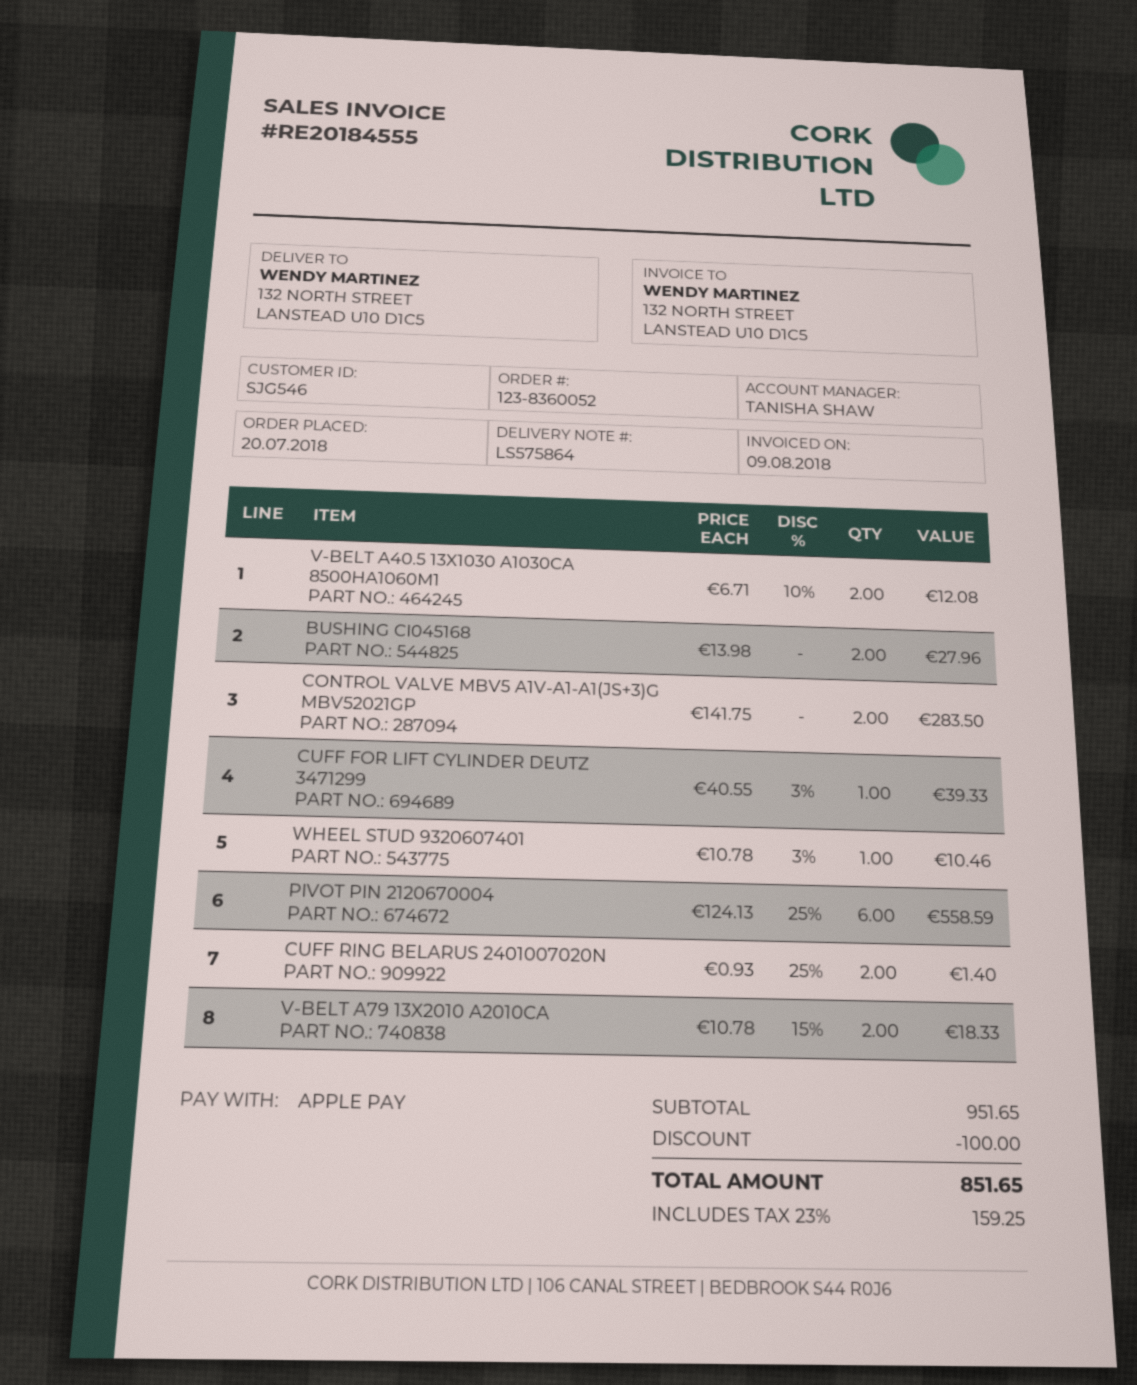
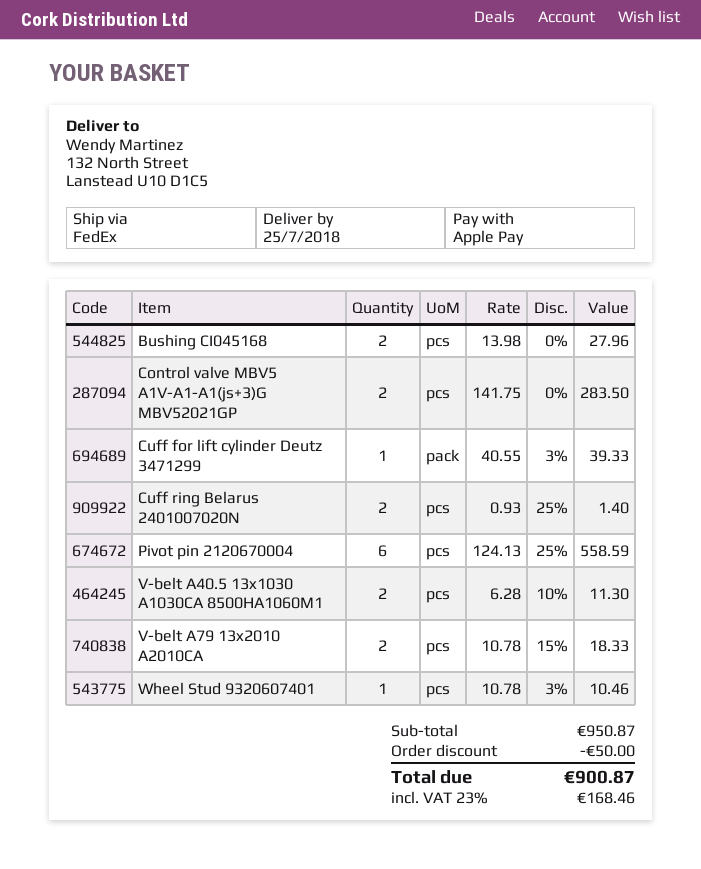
V-BELT A40.5 13X1030 A1030CA 8500HA1060M1: 2 x 6.71 - 10% = 12.08 -> 2 x 6.28 - 10% = 11.30
subtotal: 951.65 -> 950.87
discount: 100.00 -> 50.00
tax: 23% = 159.25 -> 23% = 168.46
total: 851.65 -> 900.87

